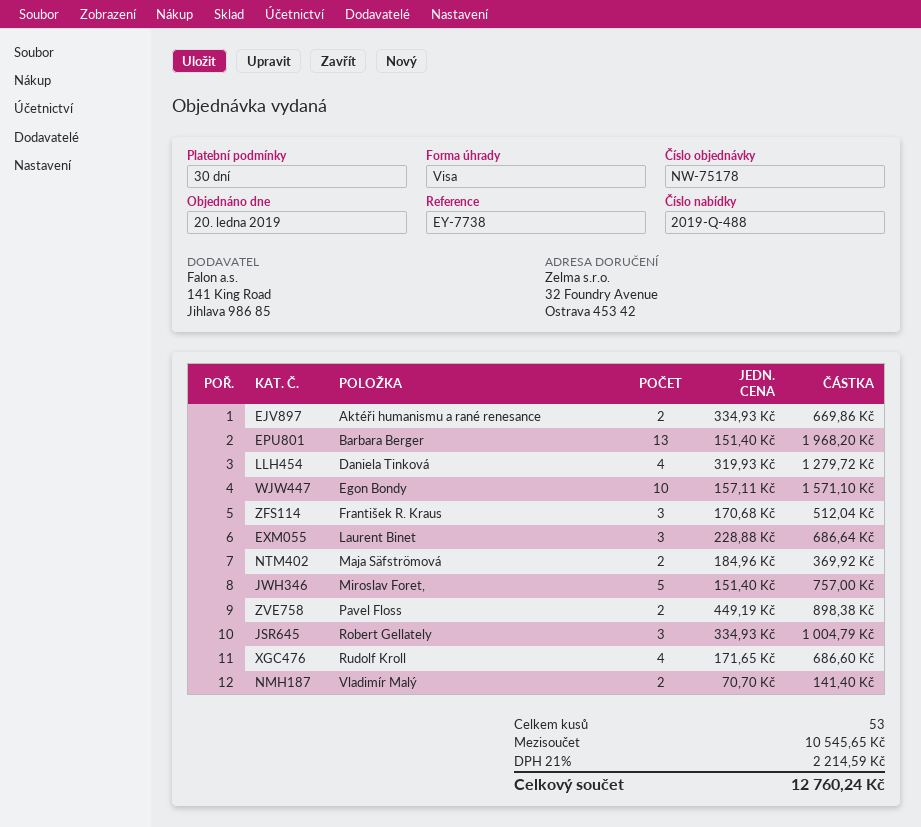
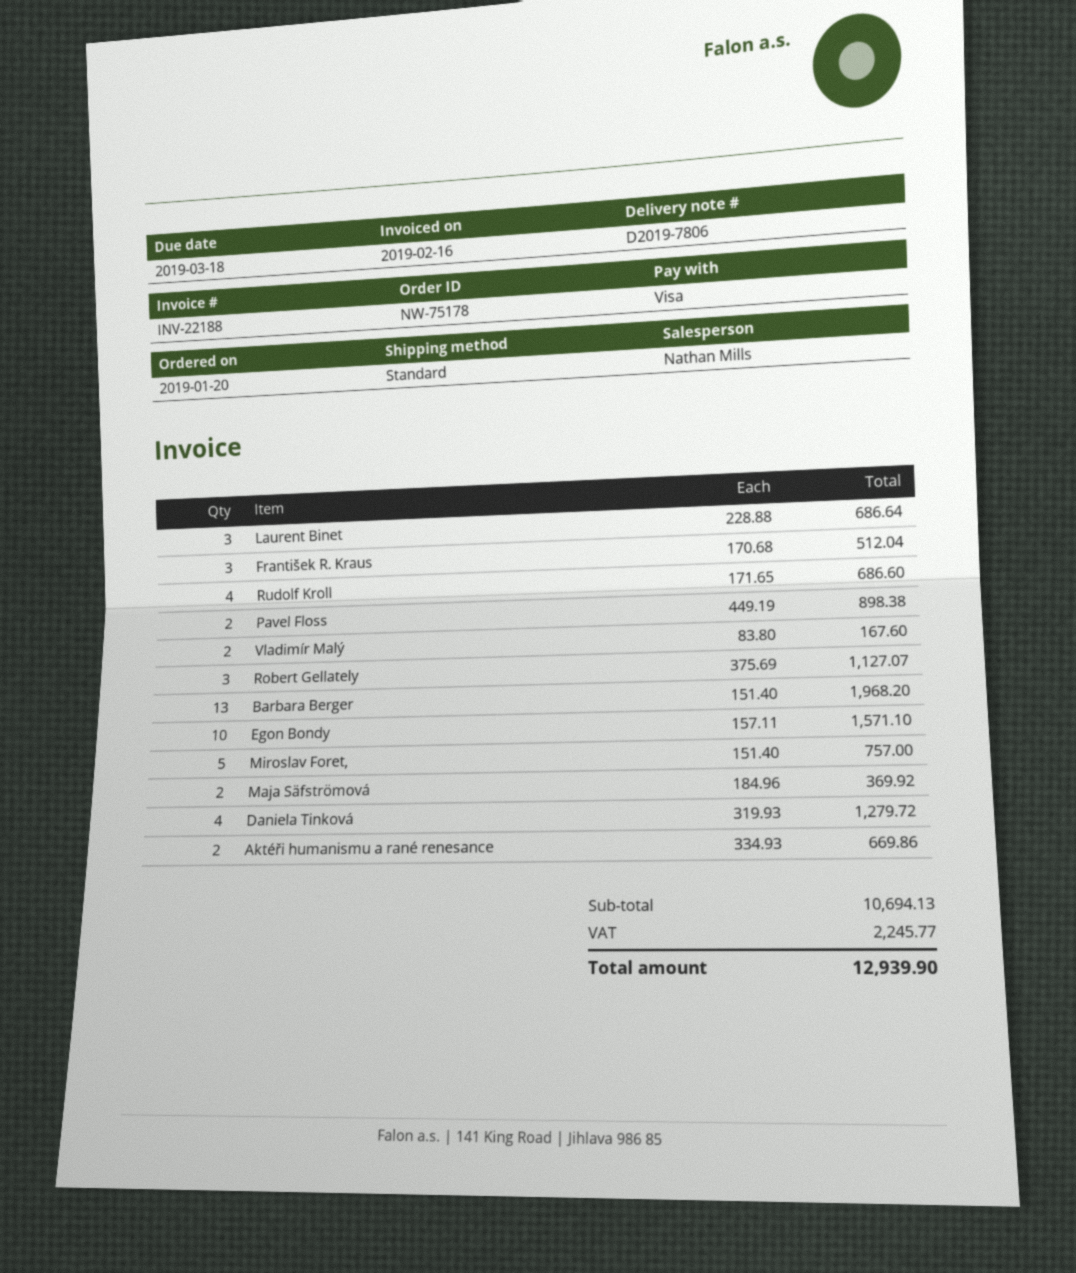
Robert Gellately: 3 x 334.93 = 1004.79 -> 3 x 375.69 = 1127.07
Vladimír Malý: 2 x 70.70 = 141.40 -> 2 x 83.80 = 167.60
subtotal: 10545.65 -> 10694.13
tax: 2214.59 -> 2245.77
total: 12760.24 -> 12939.90

